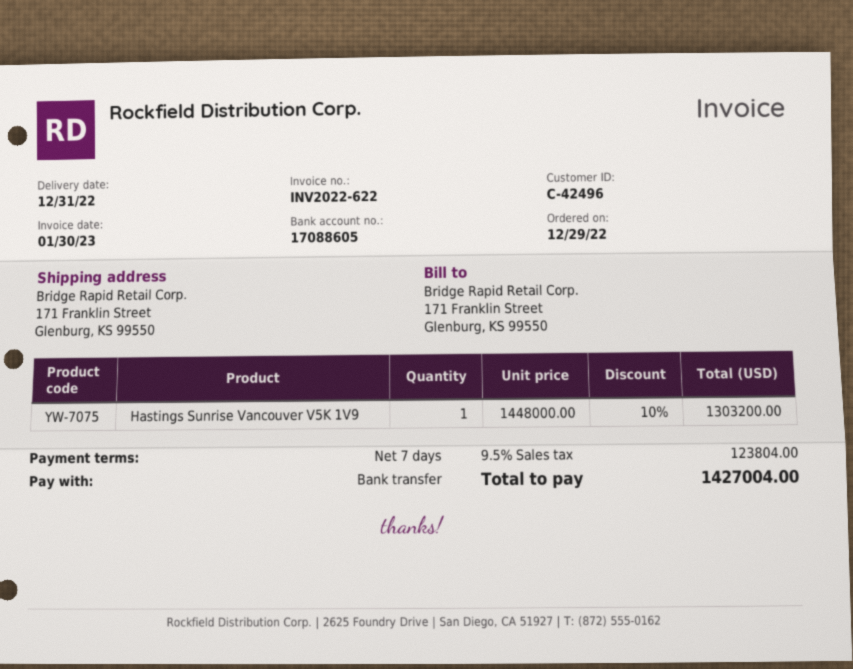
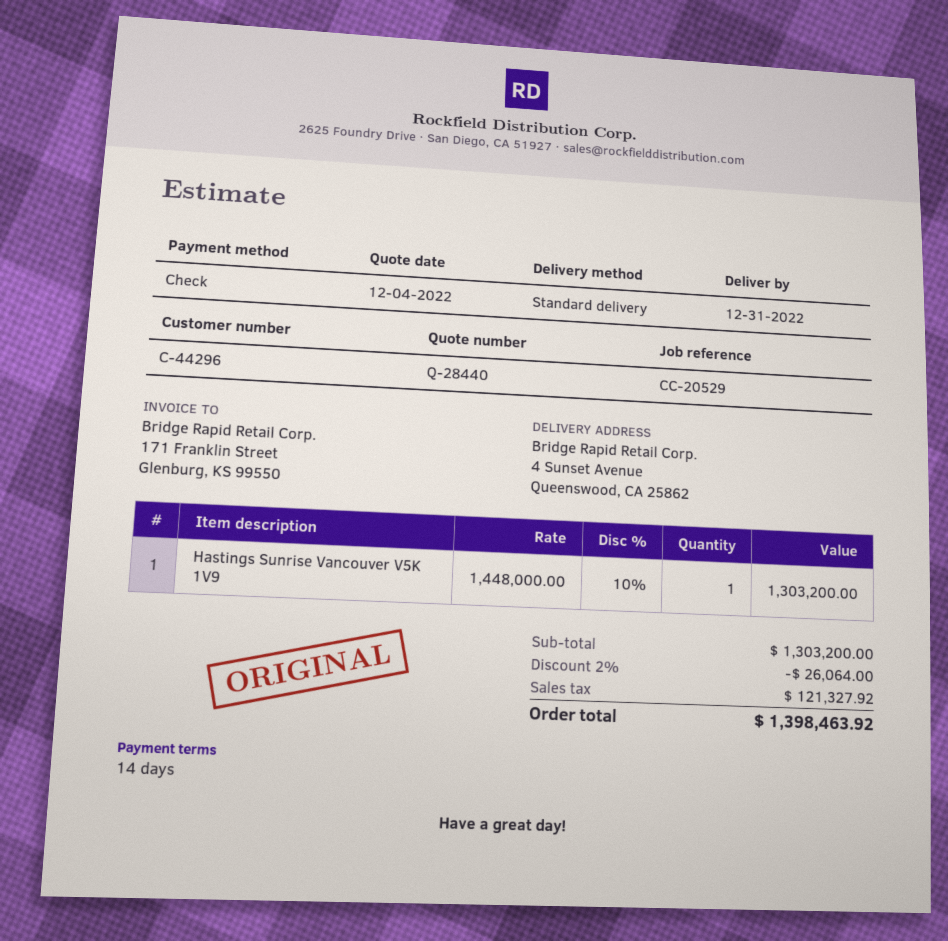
payment terms: 7 days -> 14 days
customer number: C-42496 -> C-44296
payment method: bank transfer -> cheque
ship to: 171 Franklin Street, Glenburg, KS 99550 -> 4 Sunset Avenue, Queenswood, CA 25862
discount: none -> 2% = 26064.00
tax: 123804.00 -> 121327.92
total: 1427004.00 -> 1398463.92

